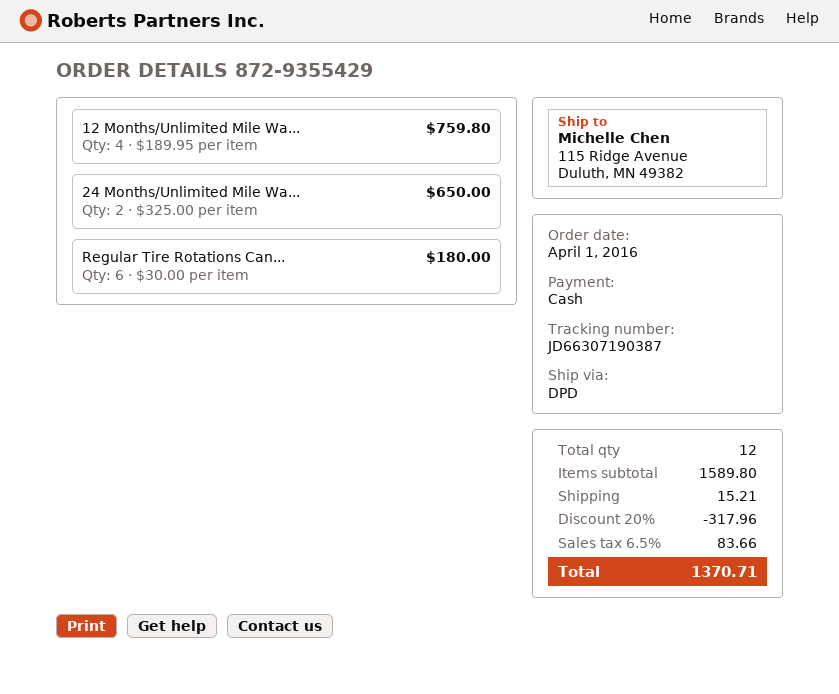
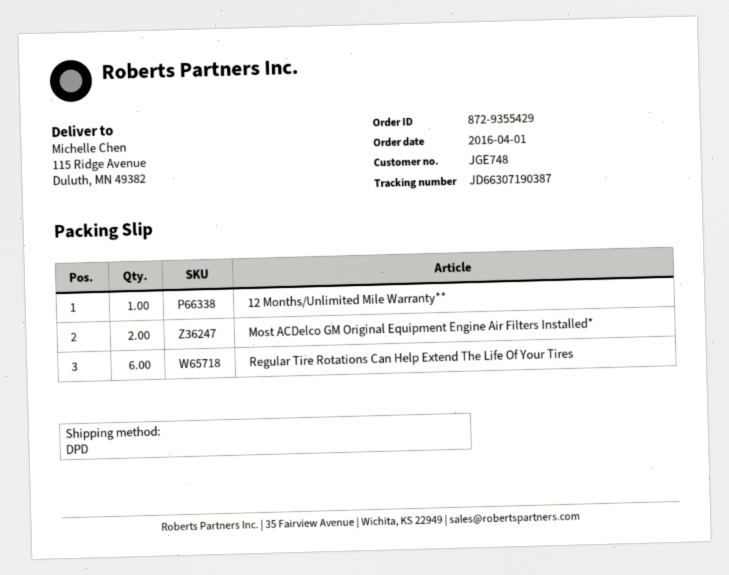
12 Months/Unlimited Mile Wa...: 4 -> 1
24 Months/Unlimited Mile Wa...: 2 -> none
Most ACDelco GM Original Equipment Engine Air Filters Installed*: none -> 2

